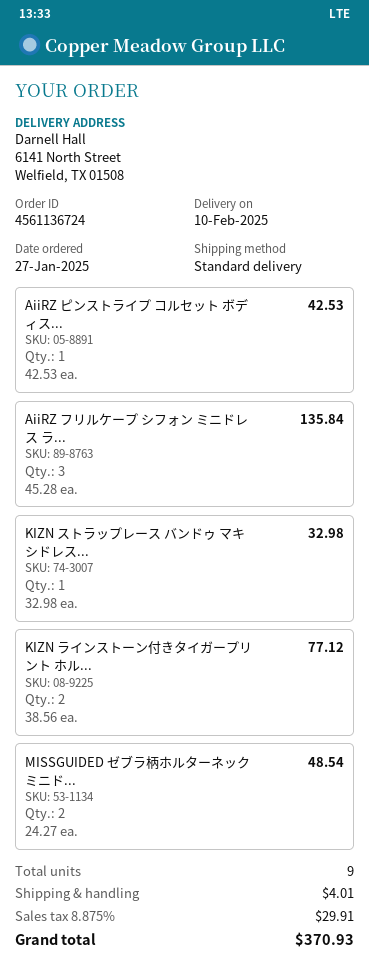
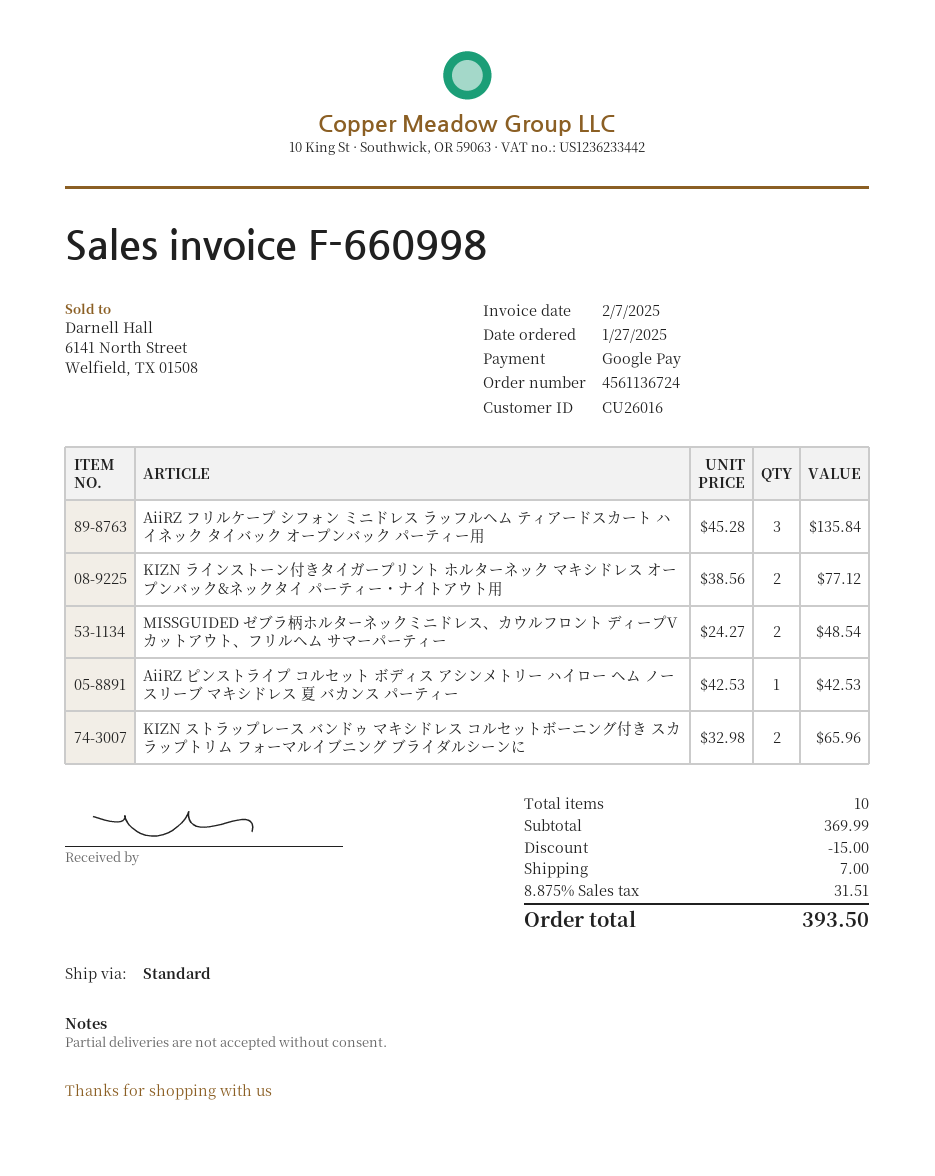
KIZN ストラップレース バンドゥ マキシドレス...: 1 x 32.98 = 32.98 -> 2 x 32.98 = 65.96
total quantity: 9 -> 10
discount: none -> 15.00
shipping: 4.01 -> 7.00
tax: 8.875% = 29.91 -> 8.875% = 31.51
total: 370.93 -> 393.50

